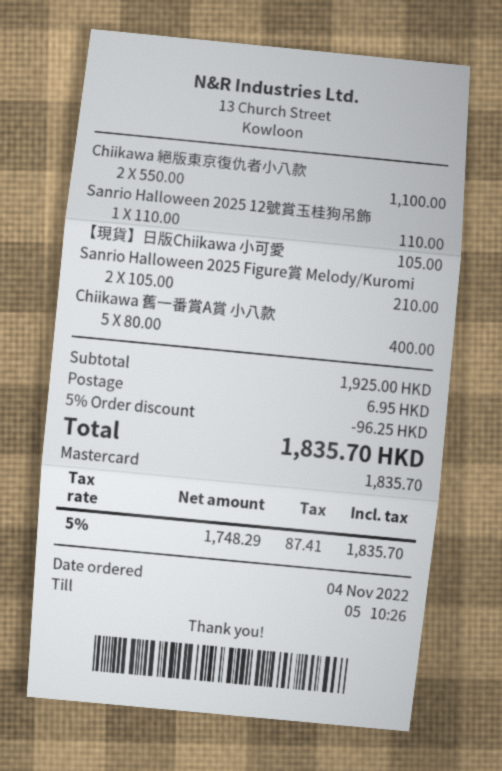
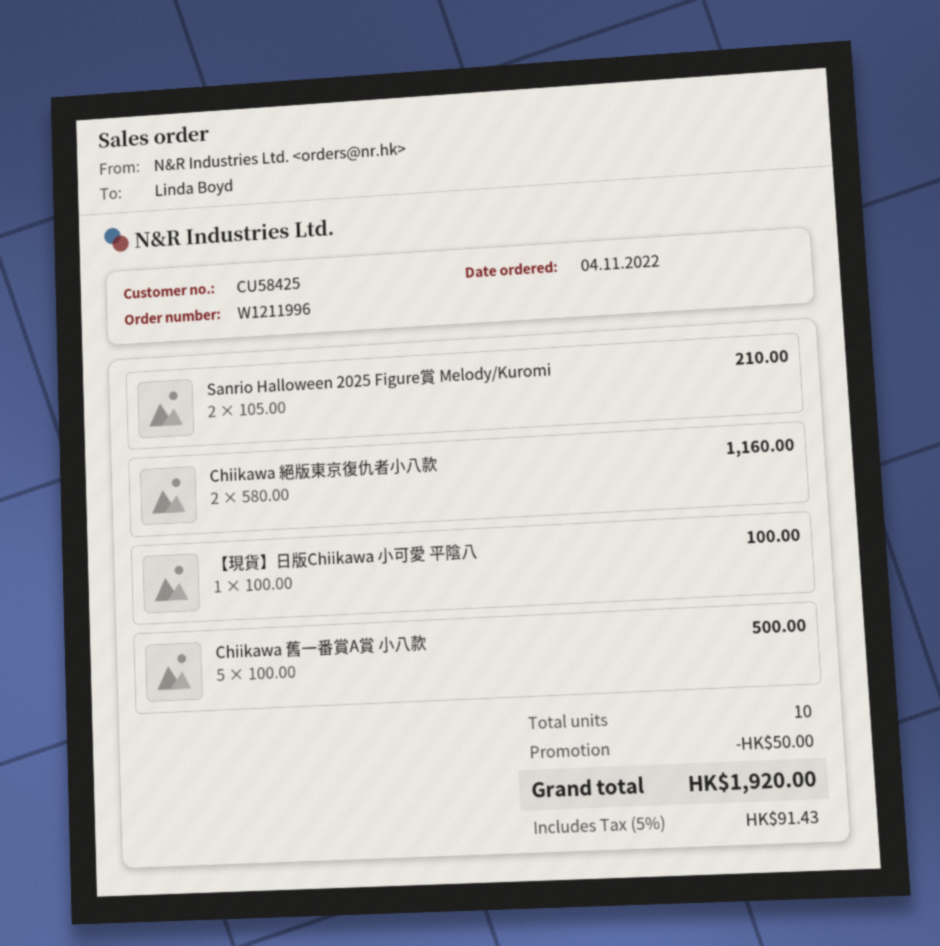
Chiikawa 絕版東京復仇者小八款: 2 x 550.00 = 1100.00 -> 2 x 580.00 = 1160.00
Sanrio Halloween 2025 12號賞玉桂狗吊飾: 1 x 110.00 = 110.00 -> none
【現貨】日版Chiikawa 小可愛: 1 x 105.00 = 105.00 -> 1 x 100.00 = 100.00
Chiikawa 舊一番賞A賞 小八款: 5 x 80.00 = 400.00 -> 5 x 100.00 = 500.00
discount: 96.25 -> 50.00
shipping: 6.95 -> none
tax: 5% = 87.41 -> 5% = 91.43
total: 1835.70 -> 1920.00

